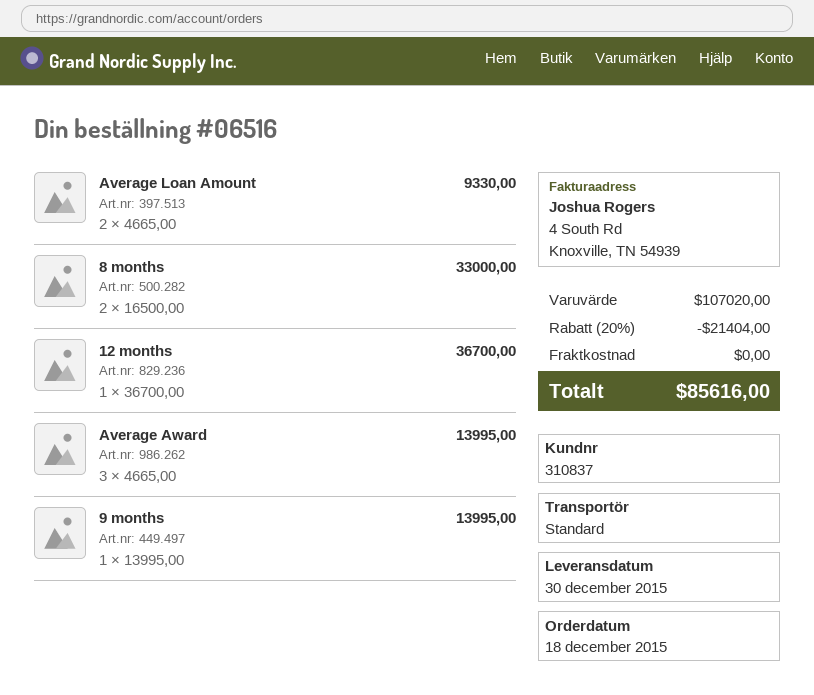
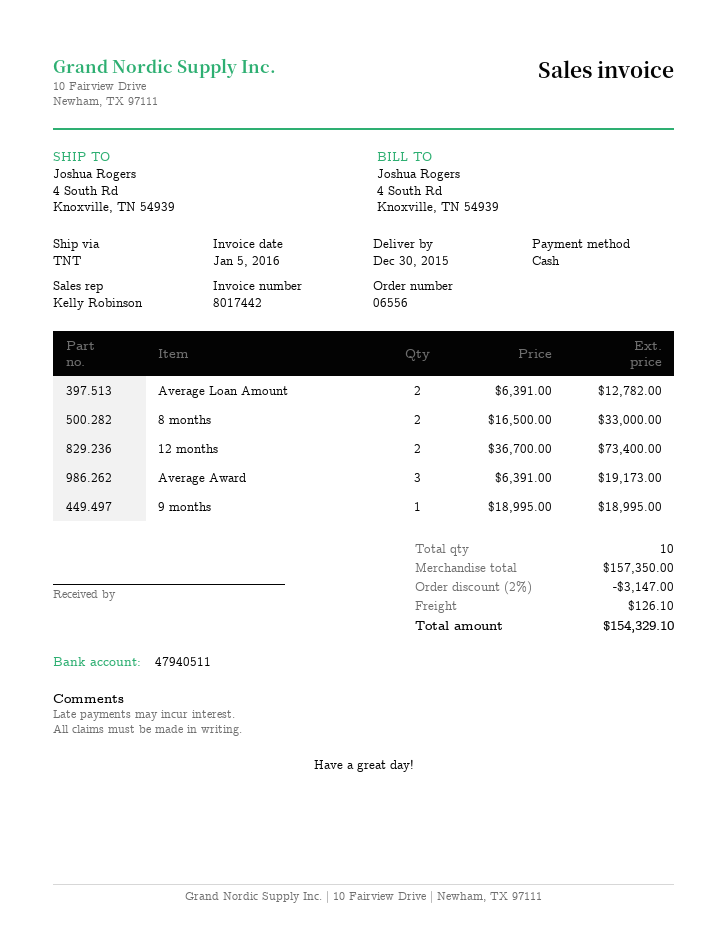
order number: 06516 -> 06556
shipping method: standard -> TNT
Average Loan Amount: 2 x 4665.00 = 9330.00 -> 2 x 6391.00 = 12782.00
12 months: 1 x 36700.00 = 36700.00 -> 2 x 36700.00 = 73400.00
Average Award: 3 x 4665.00 = 13995.00 -> 3 x 6391.00 = 19173.00
9 months: 1 x 13995.00 = 13995.00 -> 1 x 18995.00 = 18995.00
subtotal: 107020.00 -> 157350.00
discount: 20% = 21404.00 -> 2% = 3147.00
shipping: 0.00 -> 126.10
total: 85616.00 -> 154329.10

